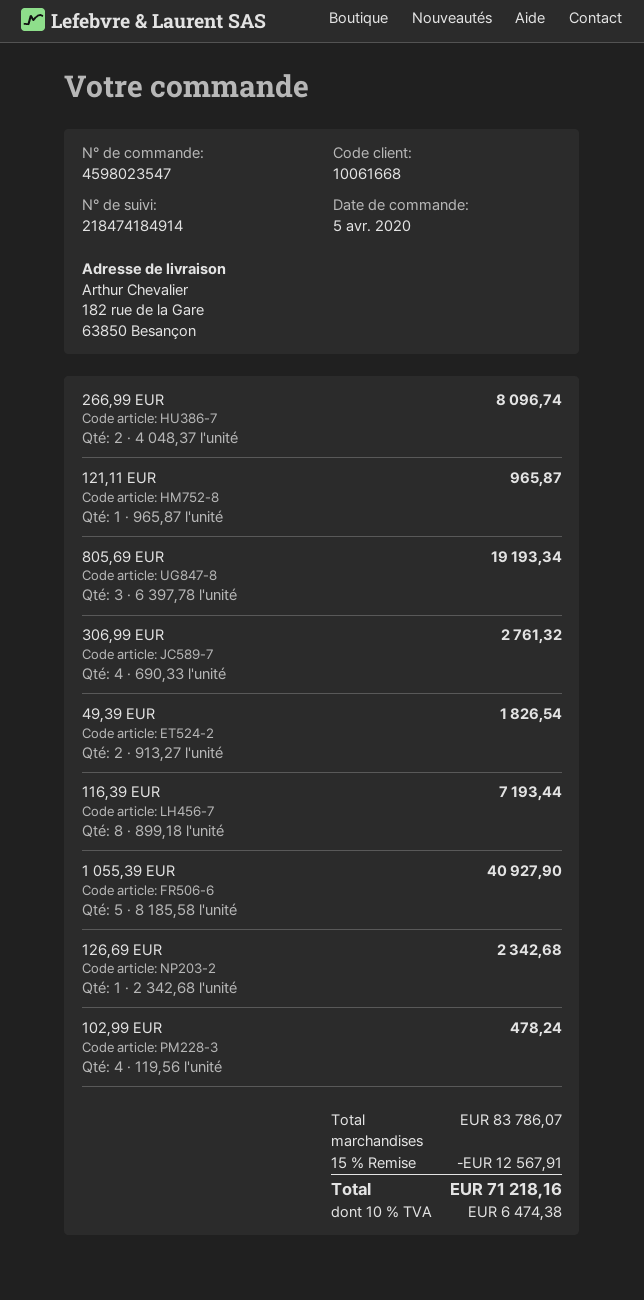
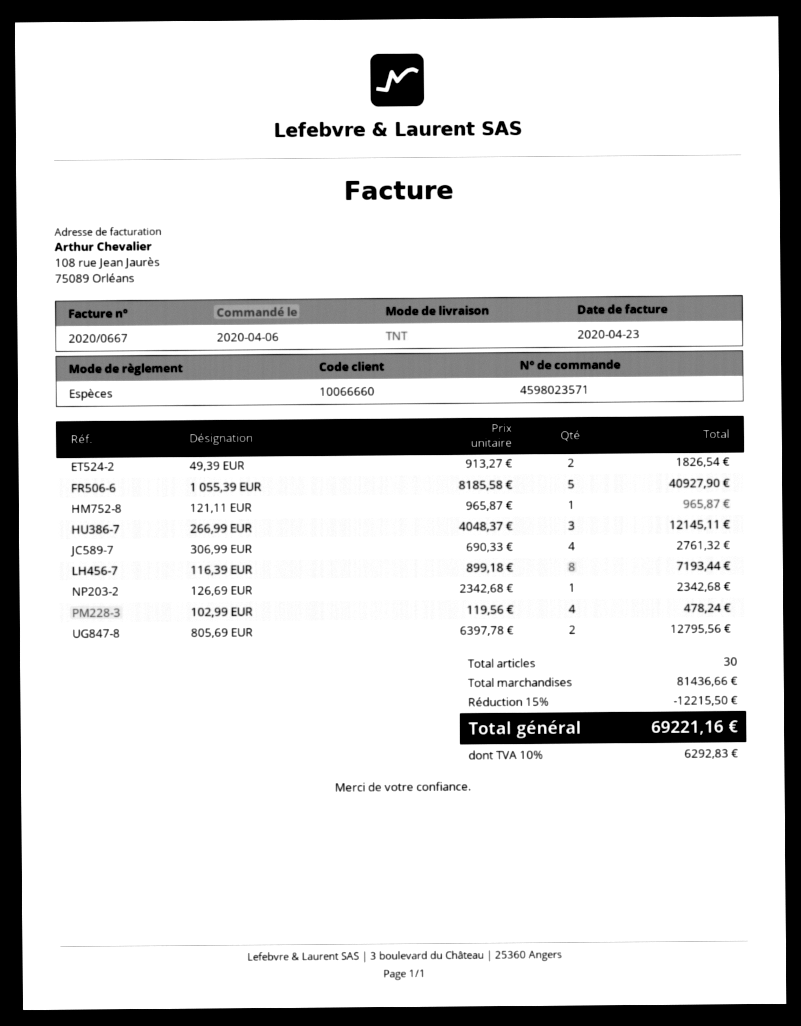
order number: 4598023547 -> 4598023571
order date: 2020-04-05 -> 2020-04-06
customer number: 10061668 -> 10066660
266,99 EUR: 2 x 4048.37 = 8096.74 -> 3 x 4048.37 = 12145.11
805,69 EUR: 3 x 6397.78 = 19193.34 -> 2 x 6397.78 = 12795.56
subtotal: 83786.07 -> 81436.66
discount: 15% = 12567.91 -> 15% = 12215.50
tax: 10% = 6474.38 -> 10% = 6292.83
total: 71218.16 -> 69221.16

